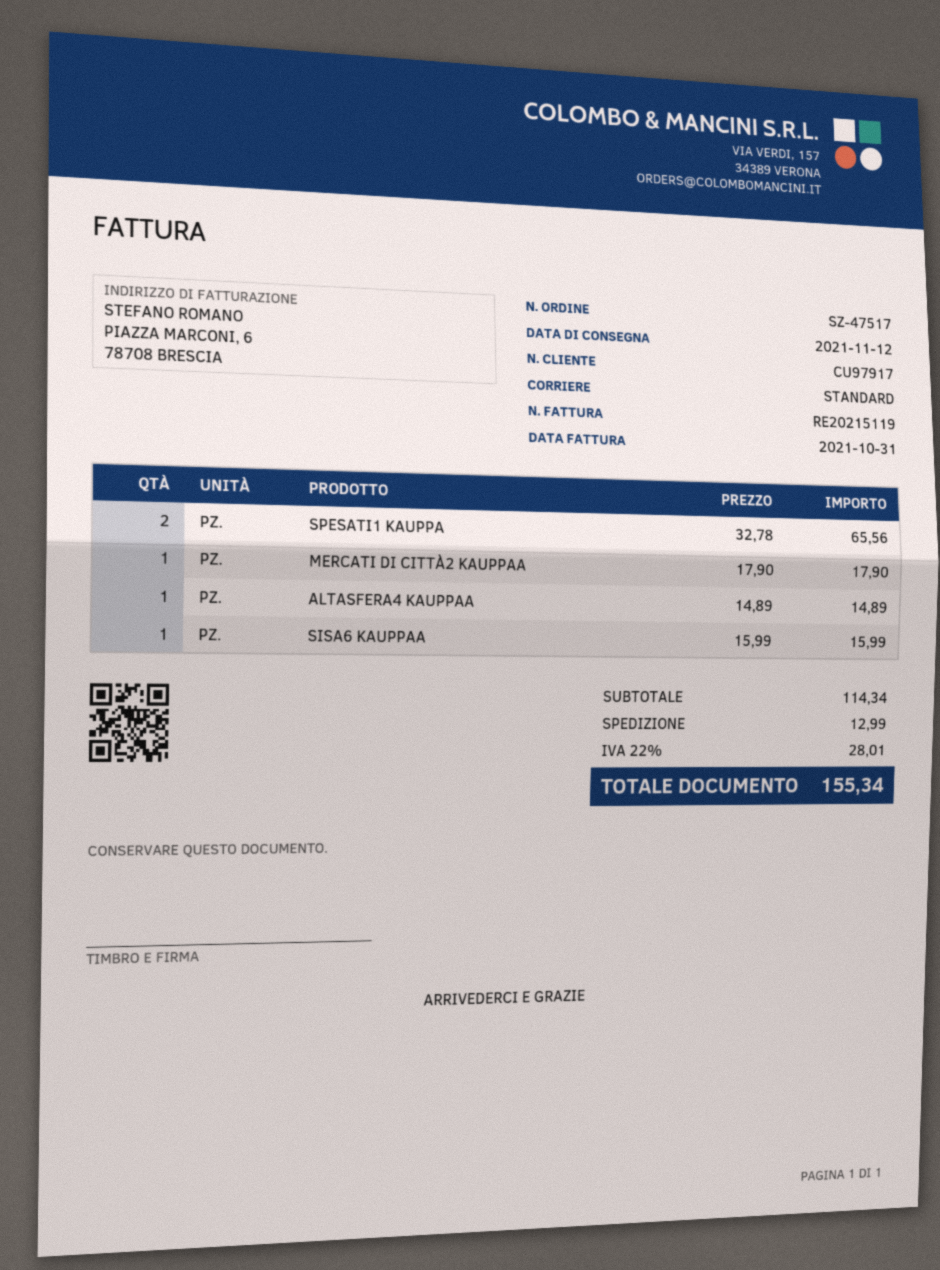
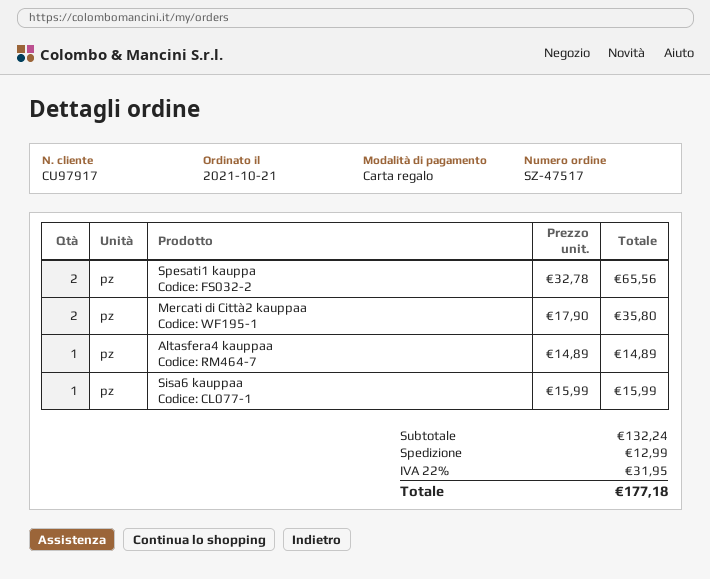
MERCATI DI CITTÀ2 KAUPPAA: 1 x 17.90 = 17.90 -> 2 x 17.90 = 35.80
subtotal: 114.34 -> 132.24
tax: 22% = 28.01 -> 22% = 31.95
total: 155.34 -> 177.18

